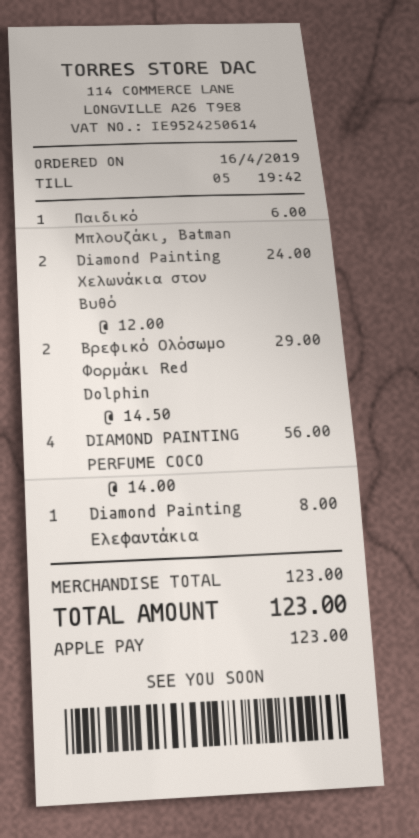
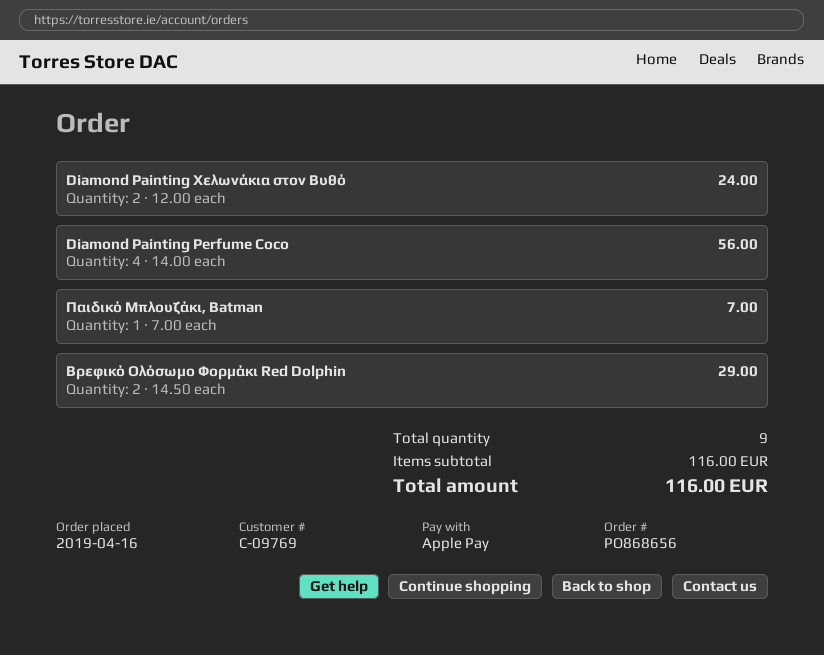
Παιδικό Μπλουζάκι, Batman: 1 x 6.00 = 6.00 -> 1 x 7.00 = 7.00
Diamond Painting Ελεφαντάκια: 1 x 8.00 = 8.00 -> none
subtotal: 123.00 -> 116.00
total: 123.00 -> 116.00

